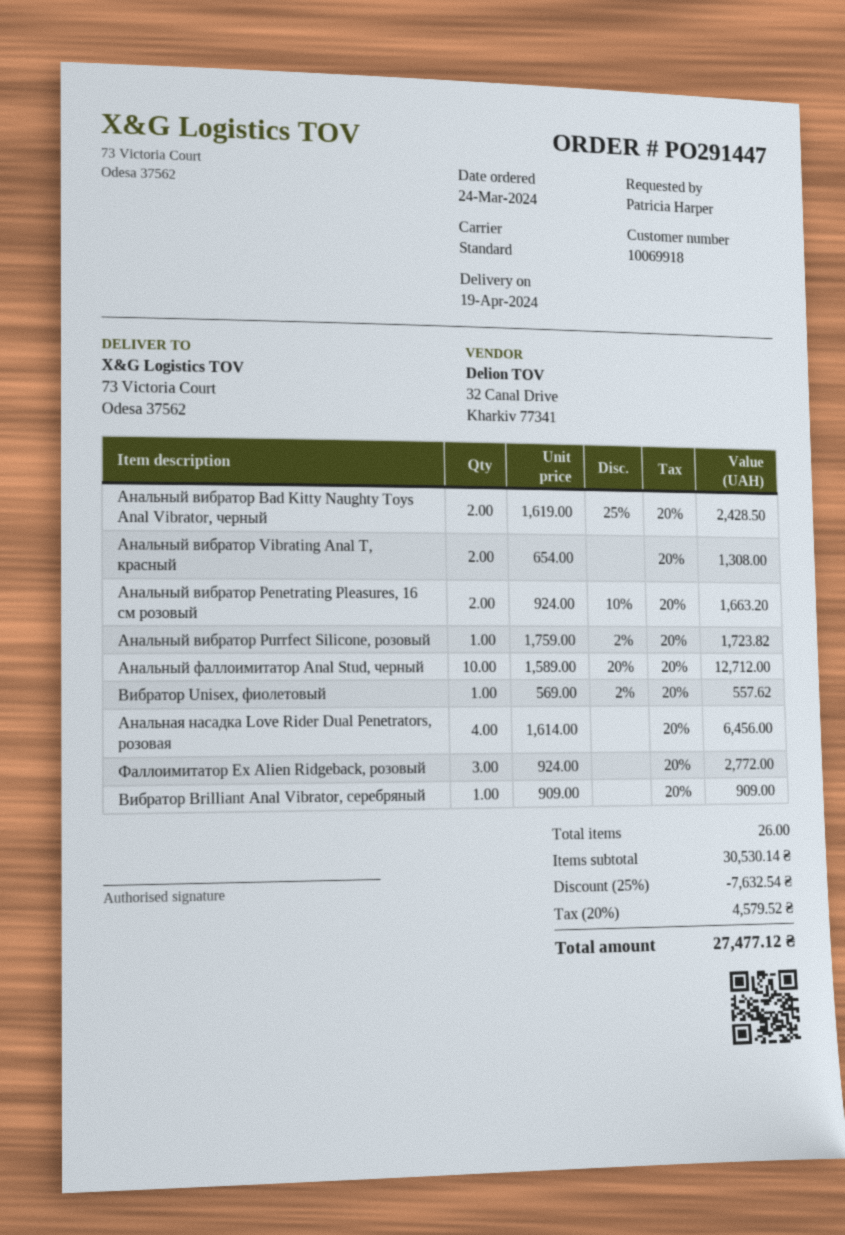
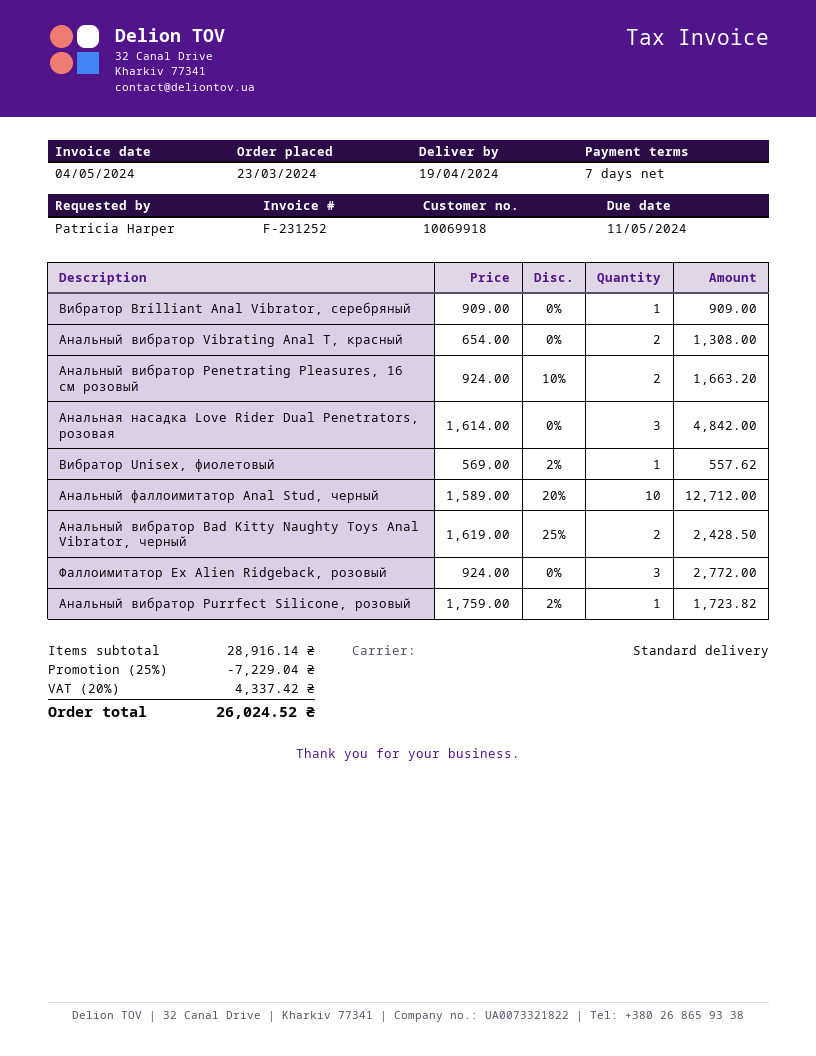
order date: 2024-03-24 -> 2024-03-23
Анальная насадка Love Rider Dual Penetrators, розовая: 4 x 1614.00 = 6456.00 -> 3 x 1614.00 = 4842.00
subtotal: 30530.14 -> 28916.14
discount: 25% = 7632.54 -> 25% = 7229.04
tax: 20% = 4579.52 -> 20% = 4337.42
total: 27477.12 -> 26024.52

